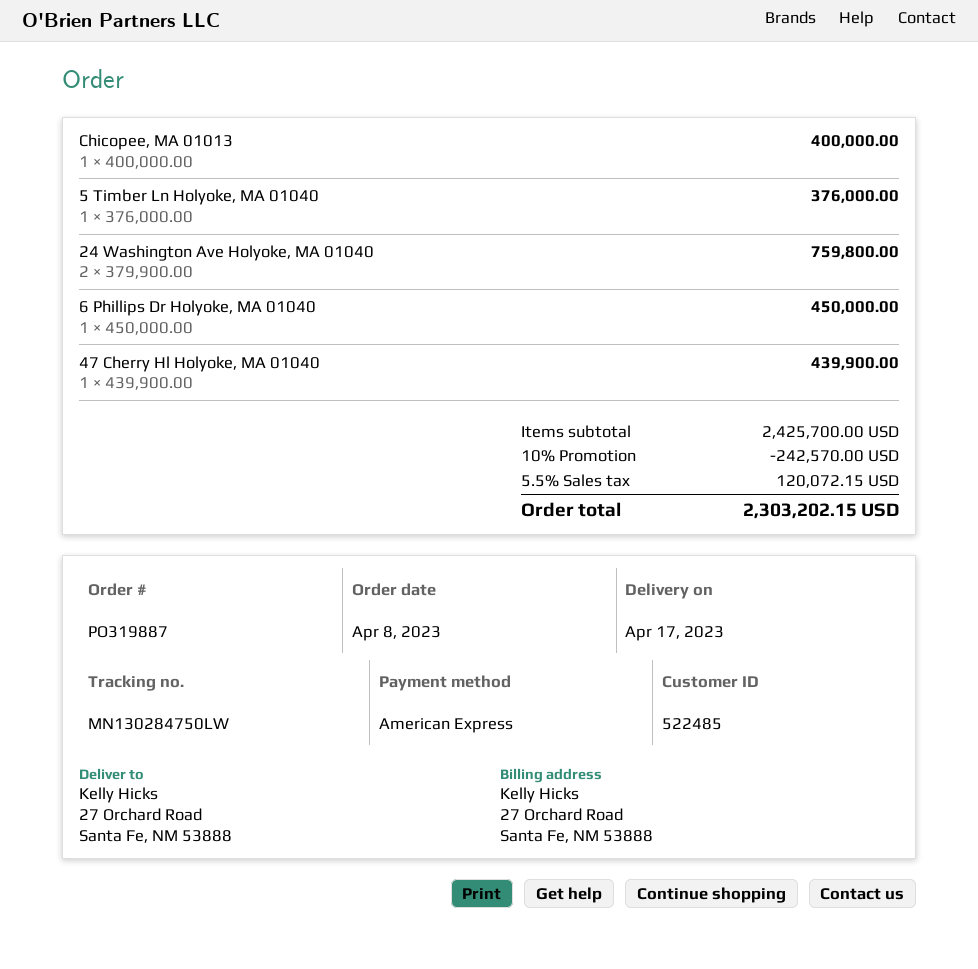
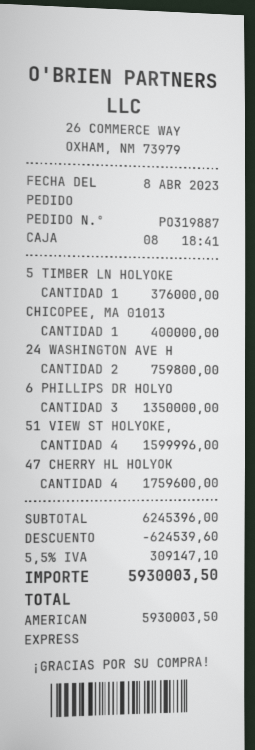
6 Phillips Dr Holyoke, MA 01040: 1 for 450000.00 -> 3 for 1350000.00
47 Cherry Hl Holyoke, MA 01040: 1 for 439900.00 -> 4 for 1759600.00
51 VIEW ST HOLYOKE,: none -> 4 for 1599996.00
subtotal: 2425700.00 -> 6245396.00
discount: 242570.00 -> 624539.60
tax: 5.5% = 120072.15 -> 5.5% = 309147.10
total: 2303202.15 -> 5930003.50

